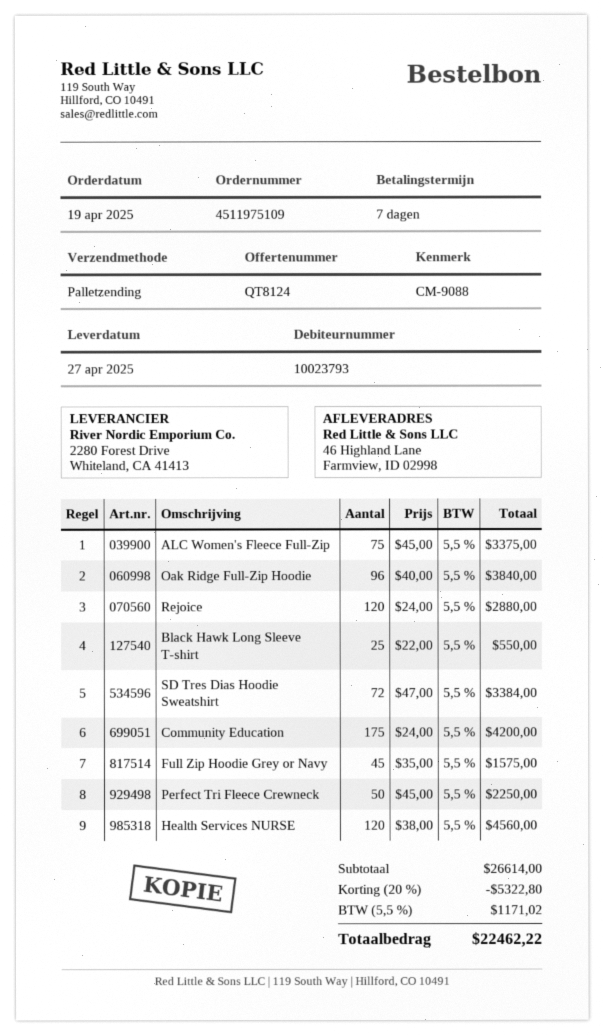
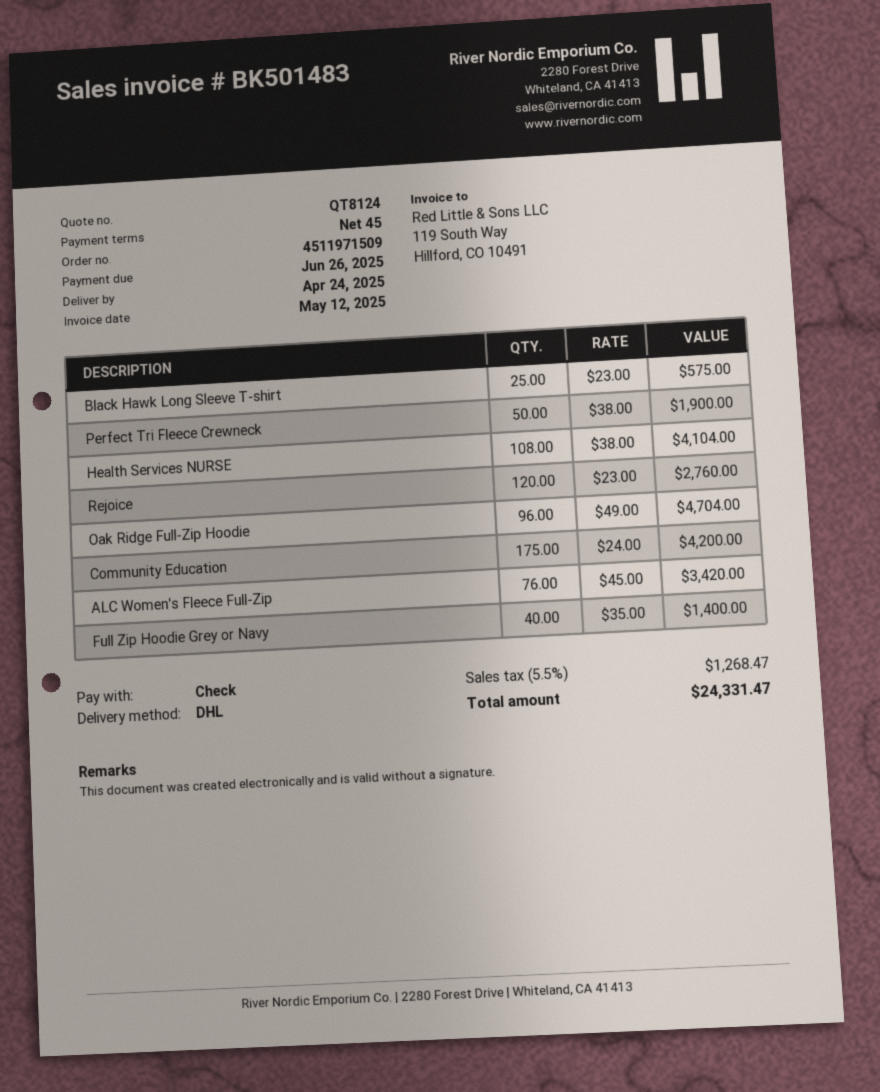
order number: 4511975109 -> 4511971509
delivery date: 2025-04-27 -> 2025-04-24
payment terms: 7 days -> 45 days
shipping method: pallet freight -> DHL
ALC Women's Fleece Full-Zip: 75 x 45.00 = 3375.00 -> 76 x 45.00 = 3420.00
Oak Ridge Full-Zip Hoodie: 96 x 40.00 = 3840.00 -> 96 x 49.00 = 4704.00
Rejoice: 120 x 24.00 = 2880.00 -> 120 x 23.00 = 2760.00
Black Hawk Long Sleeve T-shirt: 25 x 22.00 = 550.00 -> 25 x 23.00 = 575.00
SD Tres Dias Hoodie Sweatshirt: 72 x 47.00 = 3384.00 -> none
Full Zip Hoodie Grey or Navy: 45 x 35.00 = 1575.00 -> 40 x 35.00 = 1400.00
Perfect Tri Fleece Crewneck: 50 x 45.00 = 2250.00 -> 50 x 38.00 = 1900.00
Health Services NURSE: 120 x 38.00 = 4560.00 -> 108 x 38.00 = 4104.00
discount: 20% = 5322.80 -> none
tax: 5.5% = 1171.02 -> 5.5% = 1268.47
total: 22462.22 -> 24331.47

